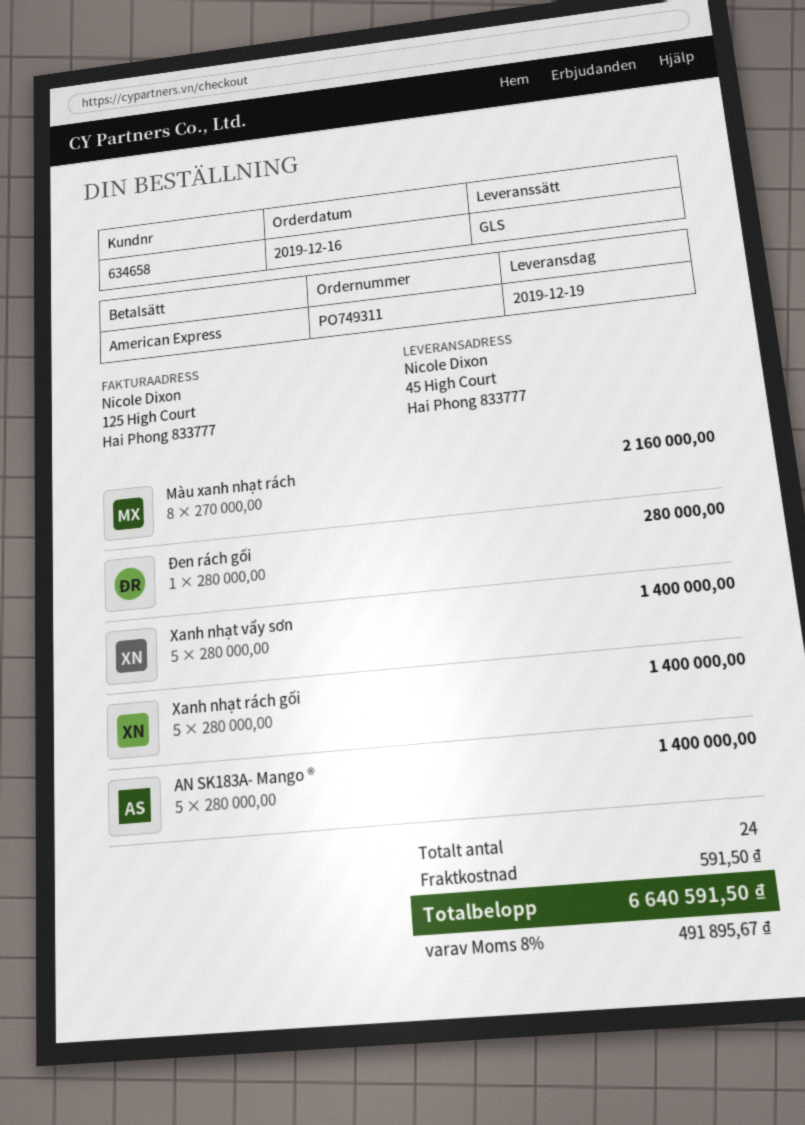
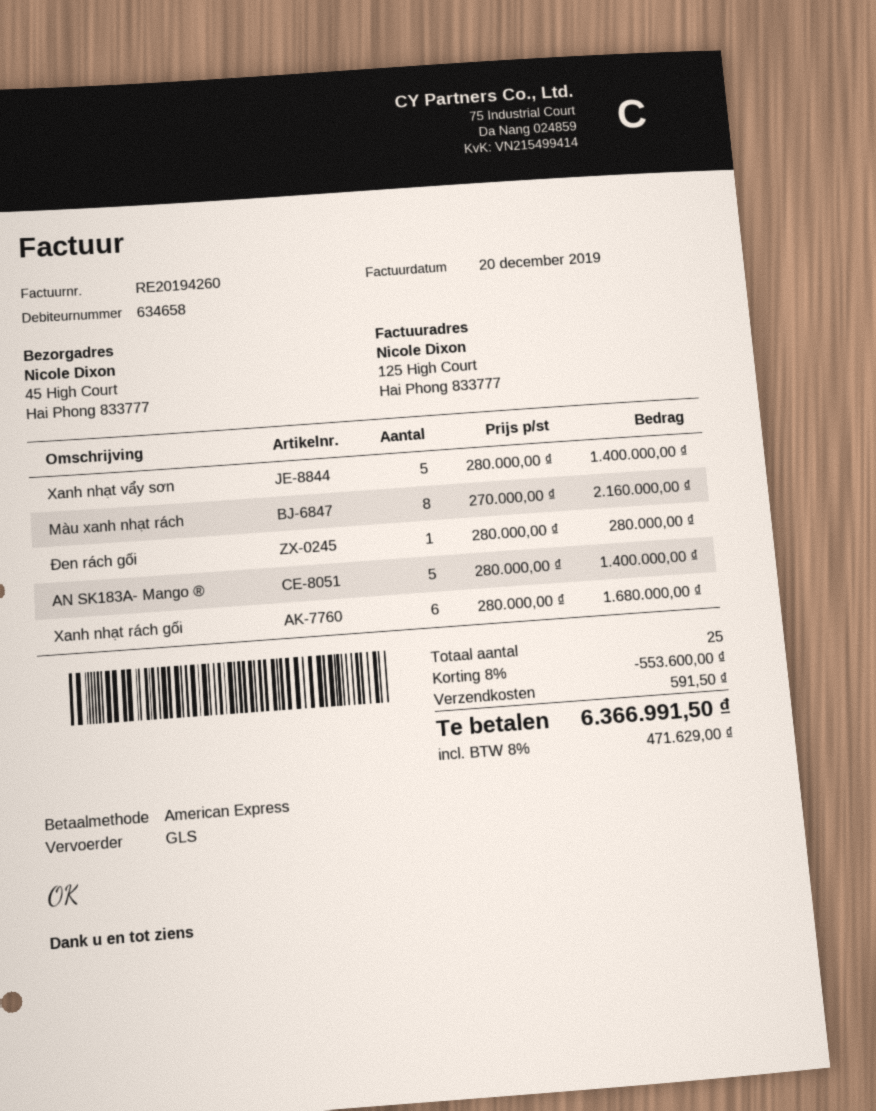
Xanh nhạt rách gối: 5 x 280000.00 = 1400000.00 -> 6 x 280000.00 = 1680000.00
total quantity: 24 -> 25
discount: none -> 8% = 553600.00
tax: 8% = 491895.67 -> 8% = 471629.00
total: 6640591.50 -> 6366991.50

